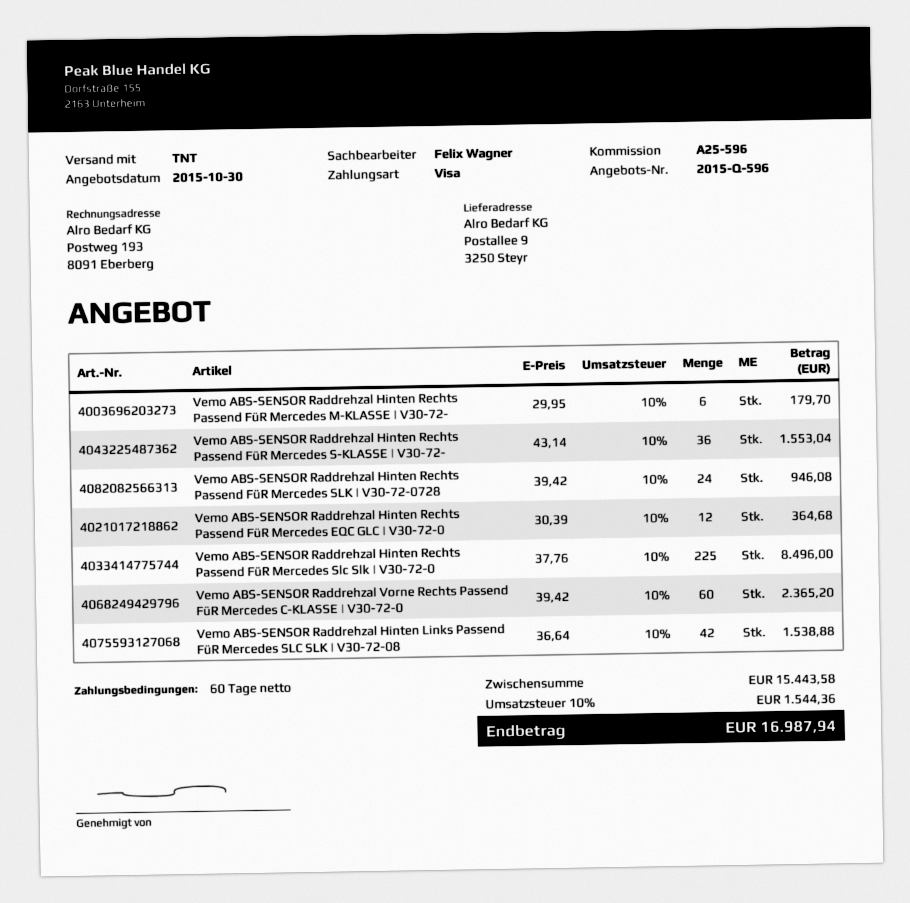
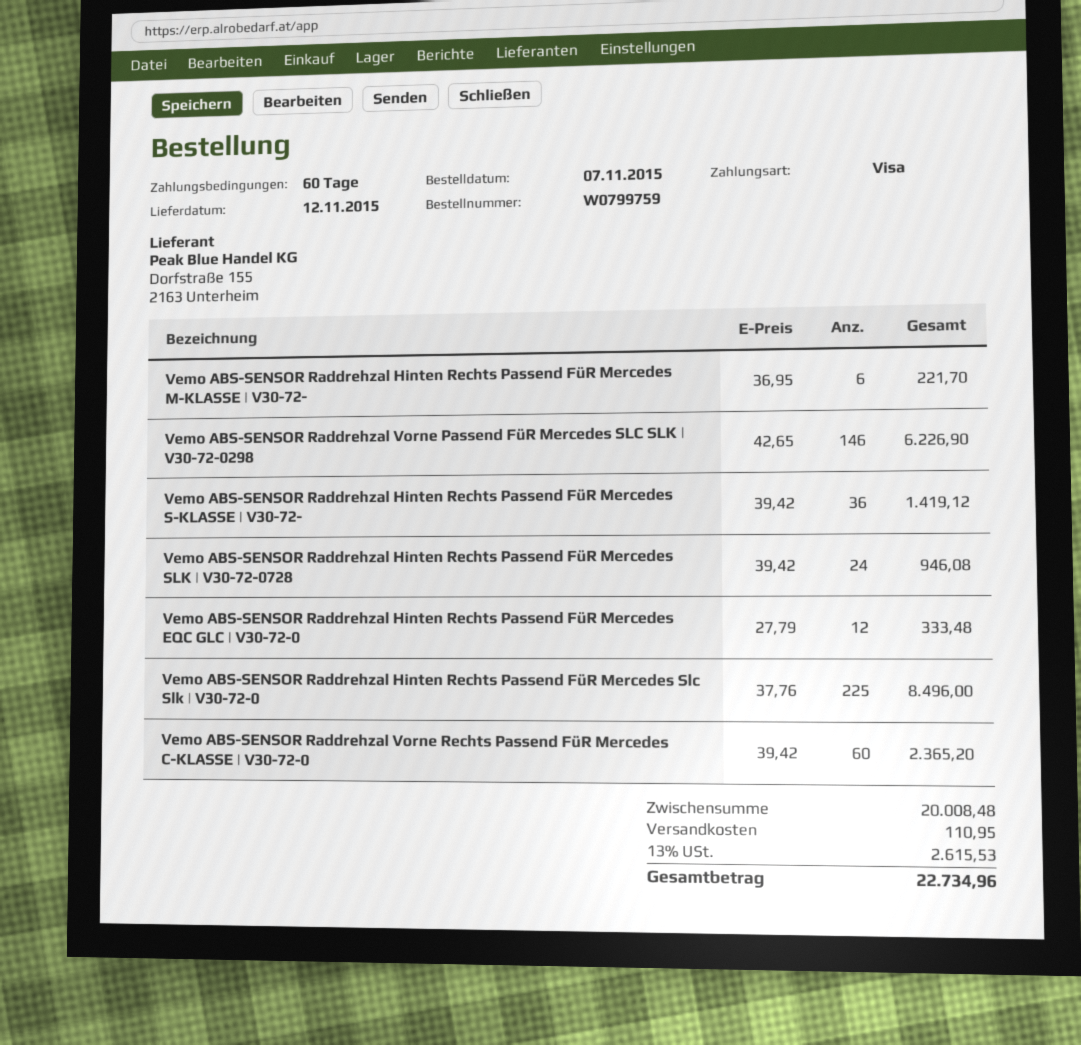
Vemo ABS-SENSOR Raddrehzal Hinten Rechts Passend FüR Mercedes M-KLASSE | V30-72-: 6 x 29.95 = 179.70 -> 6 x 36.95 = 221.70
Vemo ABS-SENSOR Raddrehzal Hinten Rechts Passend FüR Mercedes S-KLASSE | V30-72-: 36 x 43.14 = 1553.04 -> 36 x 39.42 = 1419.12
Vemo ABS-SENSOR Raddrehzal Hinten Rechts Passend FüR Mercedes EQC GLC | V30-72-0: 12 x 30.39 = 364.68 -> 12 x 27.79 = 333.48
Vemo ABS-SENSOR Raddrehzal Hinten Links Passend FüR Mercedes SLC SLK | V30-72-08: 42 x 36.64 = 1538.88 -> none
Vemo ABS-SENSOR Raddrehzal Vorne Passend FüR Mercedes SLC SLK | V30-72-0298: none -> 146 x 42.65 = 6226.90
subtotal: 15443.58 -> 20008.48
shipping: none -> 110.95
tax: 10% = 1544.36 -> 13% = 2615.53
total: 16987.94 -> 22734.96

